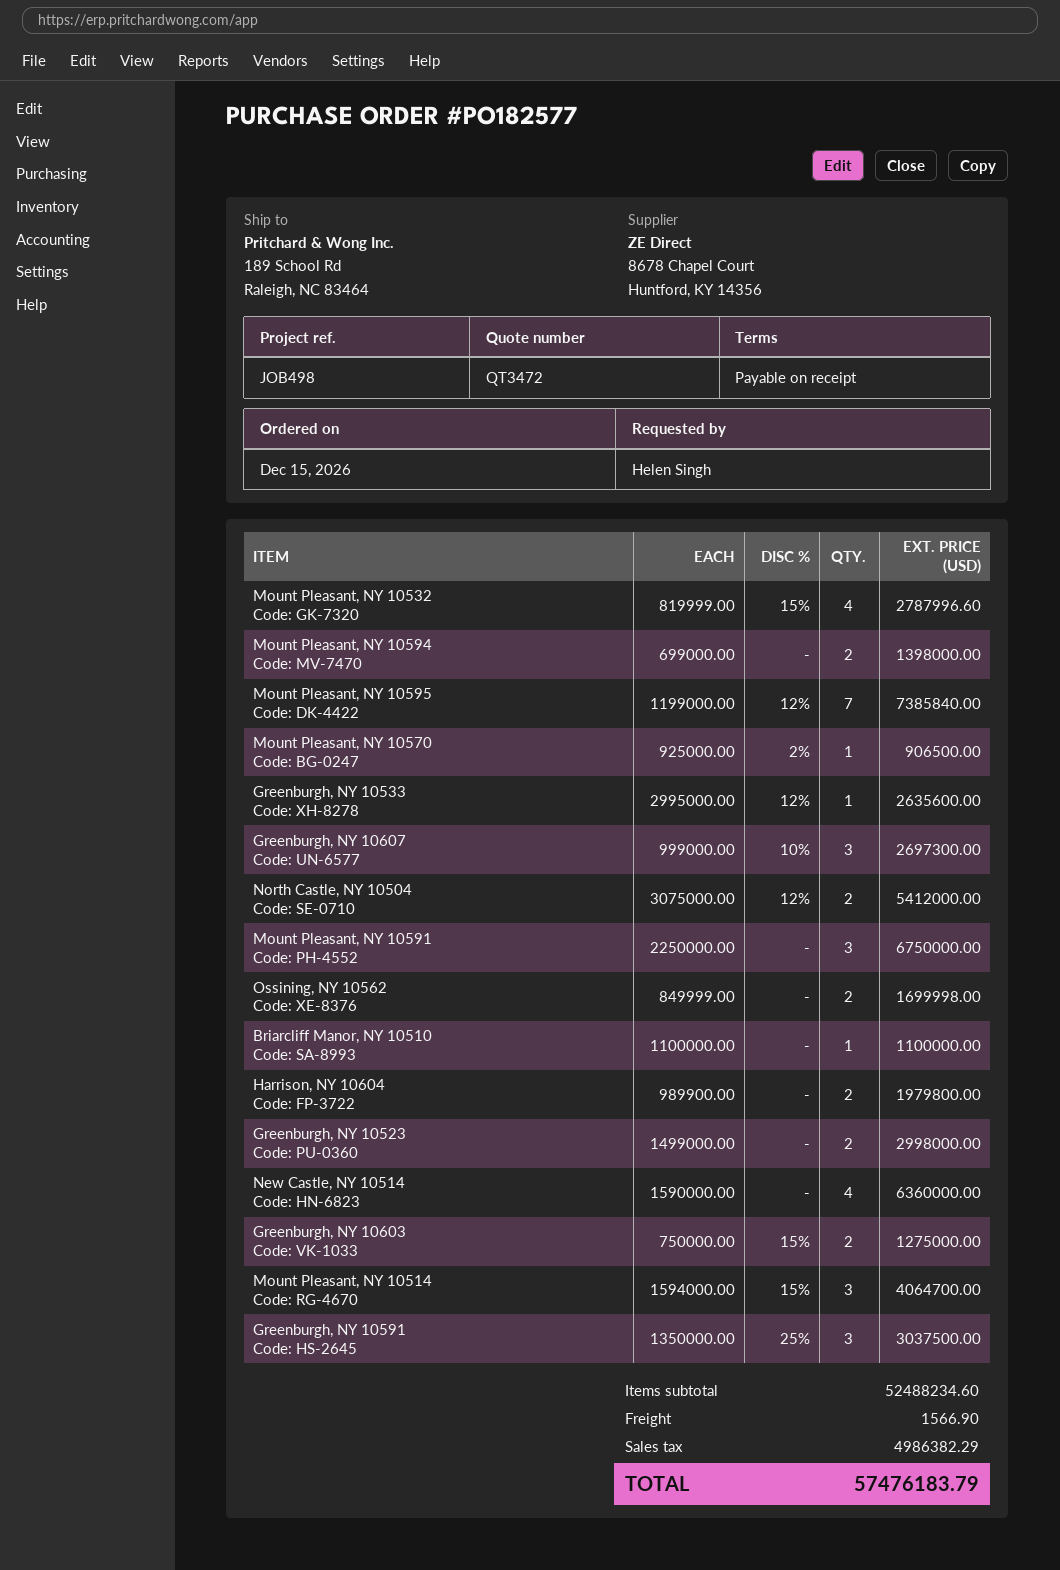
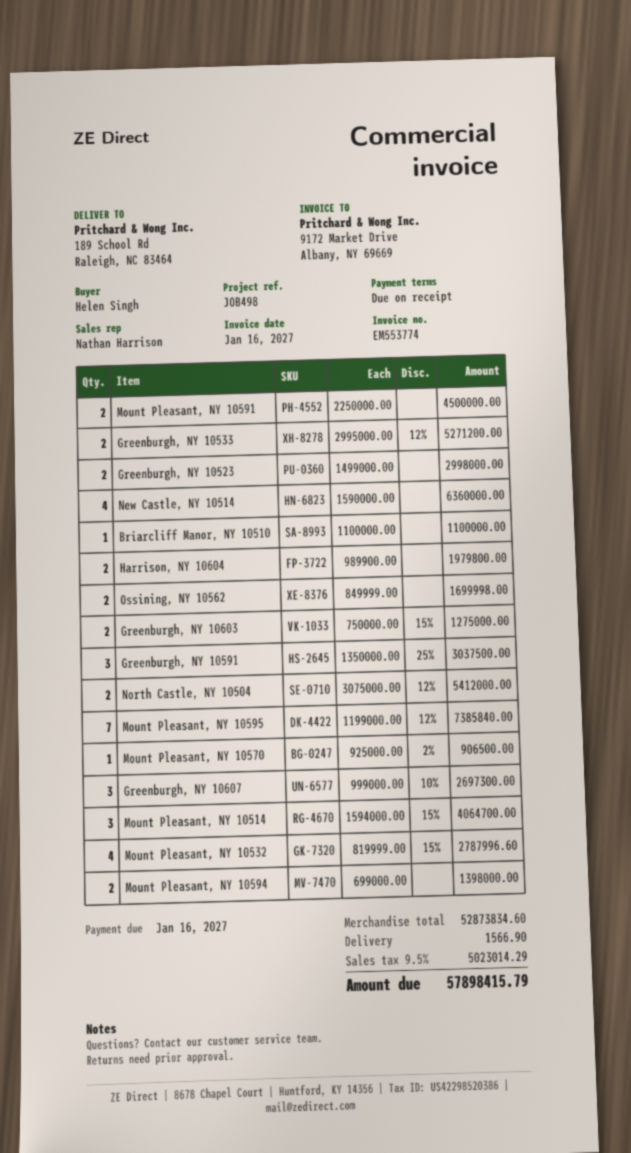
Greenburgh, NY 10533: 1 x 2995000.00 - 12% = 2635600.00 -> 2 x 2995000.00 - 12% = 5271200.00
Mount Pleasant, NY 10591: 3 x 2250000.00 = 6750000.00 -> 2 x 2250000.00 = 4500000.00
subtotal: 52488234.60 -> 52873834.60
tax: 4986382.29 -> 5023014.29
total: 57476183.79 -> 57898415.79

